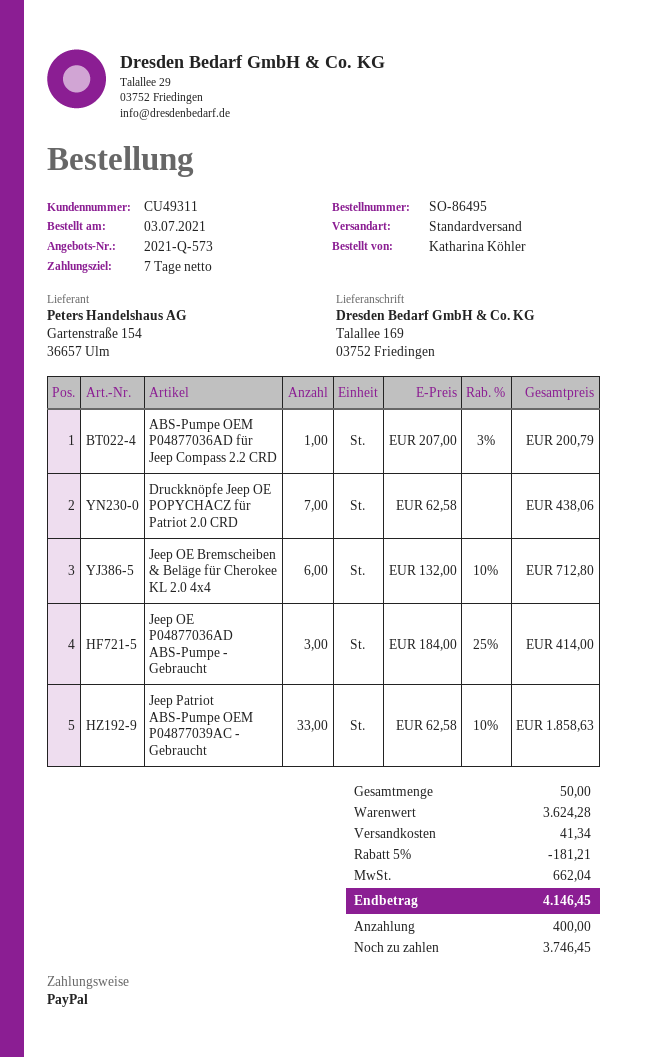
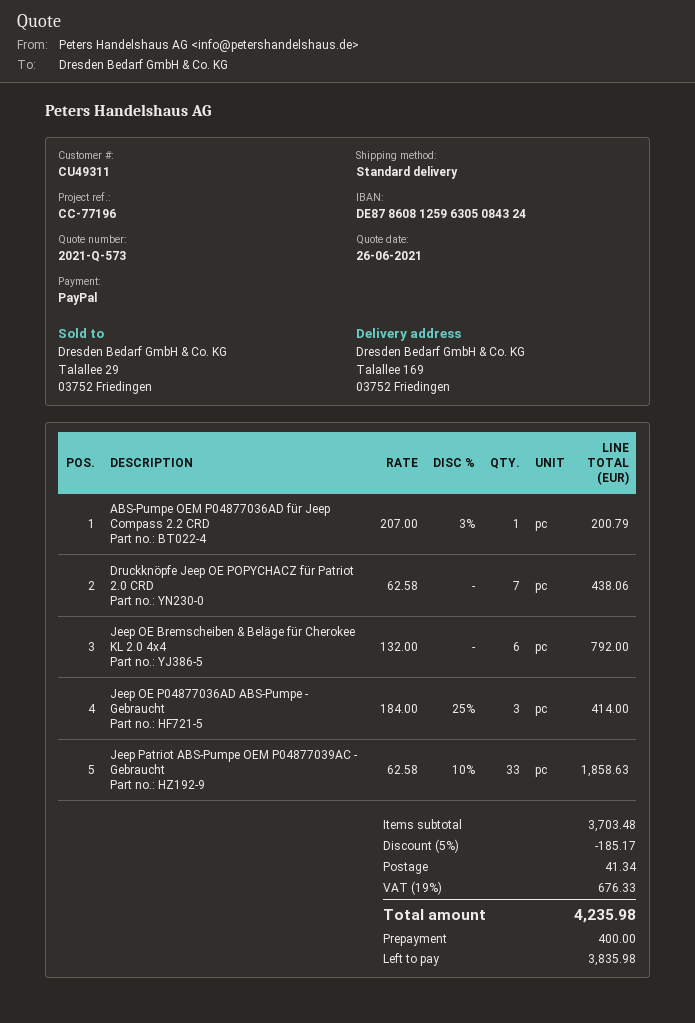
Jeep OE Bremscheiben & Beläge für Cherokee KL 2.0 4x4: 6 x 132.00 - 10% = 712.80 -> 6 x 132.00 = 792.00
subtotal: 3624.28 -> 3703.48
discount: 5% = 181.21 -> 5% = 185.17
tax: 662.04 -> 676.33
total: 4146.45 -> 4235.98
balance: 3746.45 -> 3835.98

